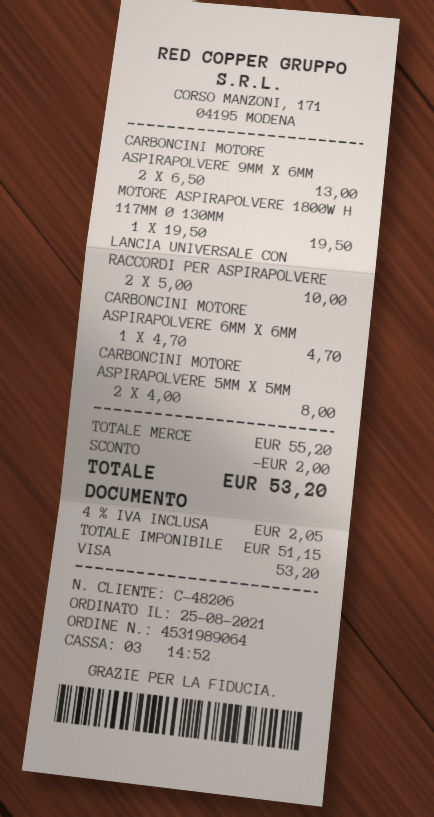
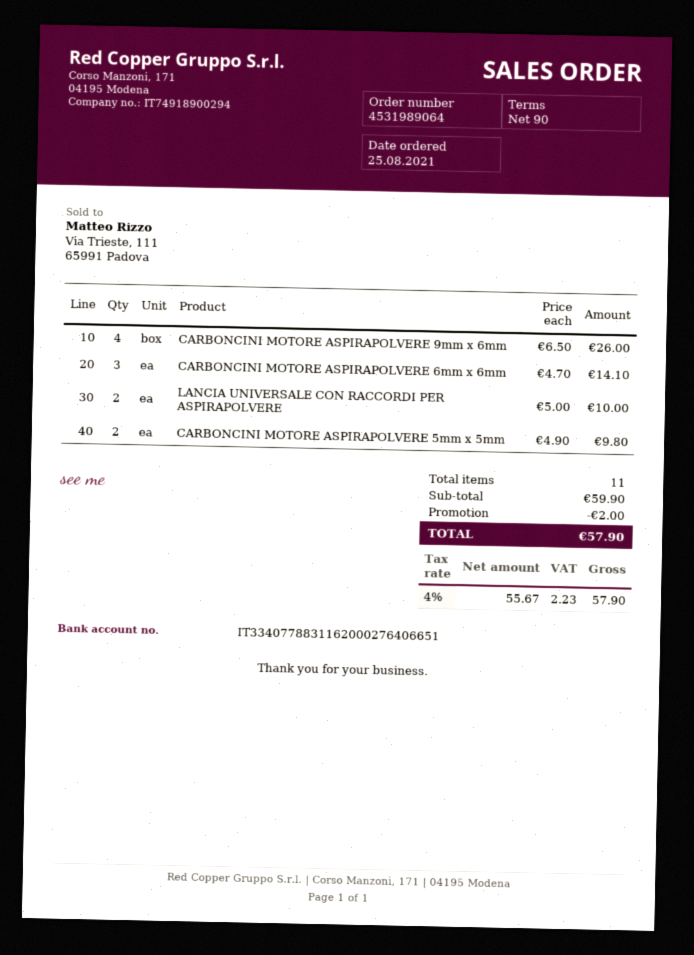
CARBONCINI MOTORE ASPIRAPOLVERE 9MM X 6MM: 2 x 6.50 = 13.00 -> 4 x 6.50 = 26.00
MOTORE ASPIRAPOLVERE 1800W H 117MM Ø 130MM: 1 x 19.50 = 19.50 -> none
CARBONCINI MOTORE ASPIRAPOLVERE 6MM X 6MM: 1 x 4.70 = 4.70 -> 3 x 4.70 = 14.10
CARBONCINI MOTORE ASPIRAPOLVERE 5MM X 5MM: 2 x 4.00 = 8.00 -> 2 x 4.90 = 9.80
subtotal: 55.20 -> 59.90
net: 51.15 -> 55.67
tax: 4% = 2.05 -> 4% = 2.23
total: 53.20 -> 57.90

